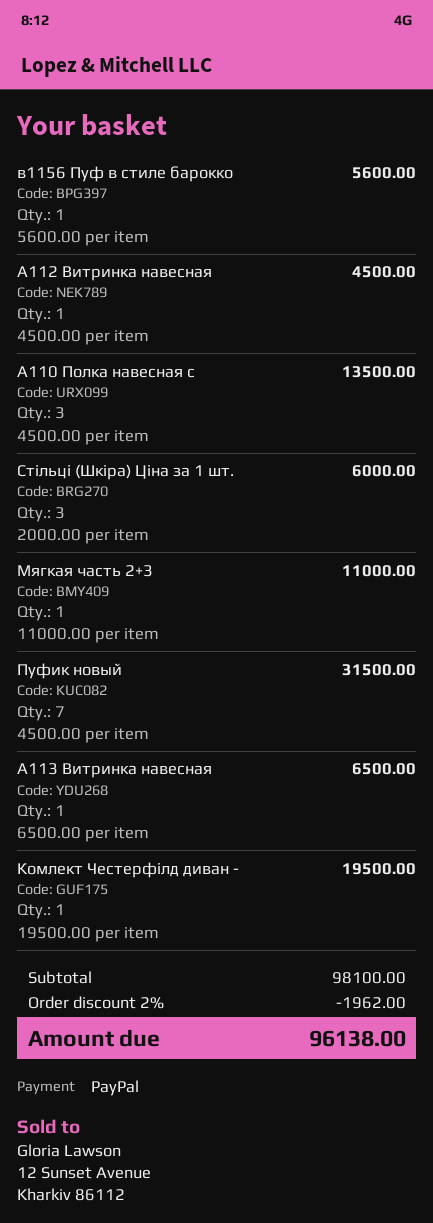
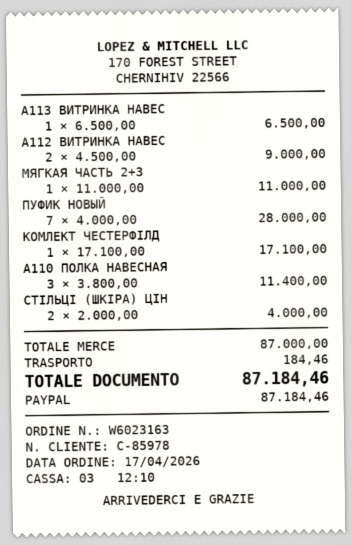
в1156 Пуф в стиле барокко: 1 x 5600.00 = 5600.00 -> none
А112 Витринка навесная: 1 x 4500.00 = 4500.00 -> 2 x 4500.00 = 9000.00
А110 Полка навесная с: 3 x 4500.00 = 13500.00 -> 3 x 3800.00 = 11400.00
Стільці (Шкіра) Ціна за 1 шт.: 3 x 2000.00 = 6000.00 -> 2 x 2000.00 = 4000.00
Пуфик новый: 7 x 4500.00 = 31500.00 -> 7 x 4000.00 = 28000.00
Комлект Честерфілд диван -: 1 x 19500.00 = 19500.00 -> 1 x 17100.00 = 17100.00
subtotal: 98100.00 -> 87000.00
discount: 2% = 1962.00 -> none
shipping: none -> 184.46
total: 96138.00 -> 87184.46

